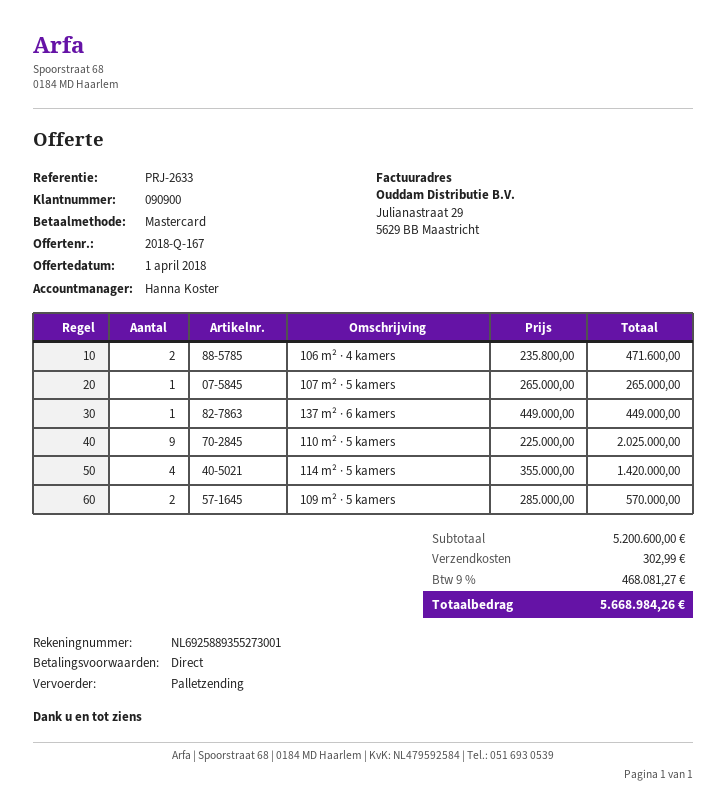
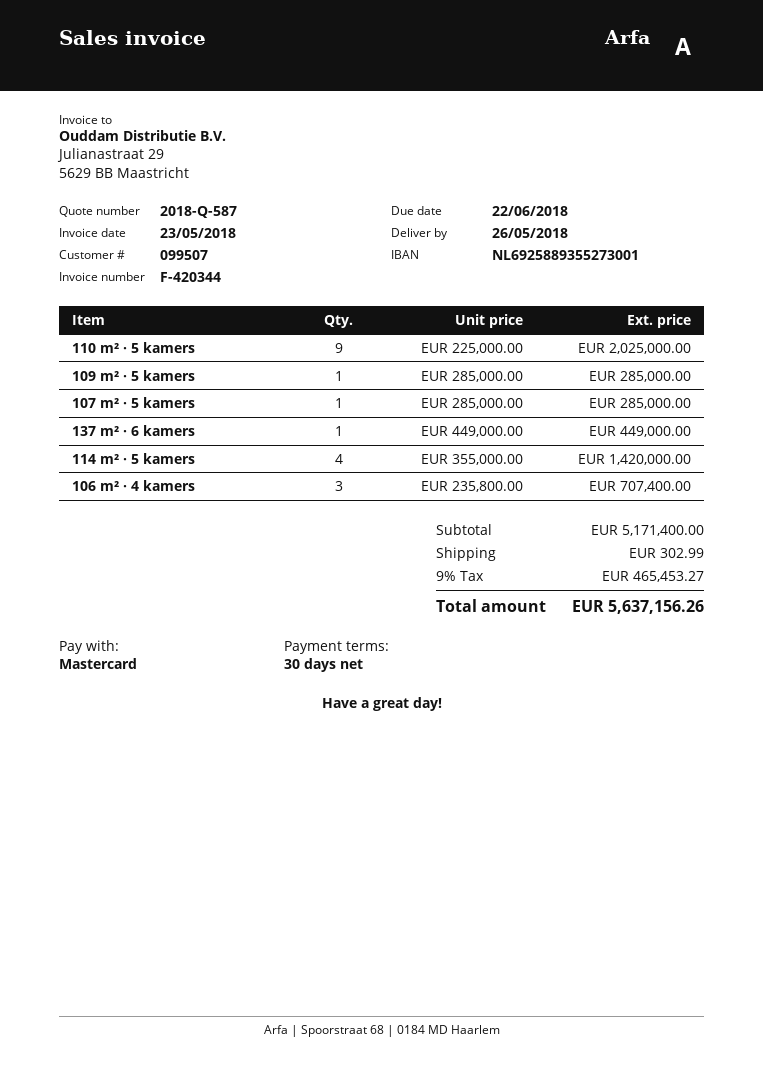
quote number: 2018-Q-167 -> 2018-Q-587
payment terms: on receipt -> 30 days
customer number: 090900 -> 099507
106 m² · 4 kamers: 2 x 235800.00 = 471600.00 -> 3 x 235800.00 = 707400.00
107 m² · 5 kamers: 1 x 265000.00 = 265000.00 -> 1 x 285000.00 = 285000.00
109 m² · 5 kamers: 2 x 285000.00 = 570000.00 -> 1 x 285000.00 = 285000.00
subtotal: 5200600.00 -> 5171400.00
tax: 9% = 468081.27 -> 9% = 465453.27
total: 5668984.26 -> 5637156.26

